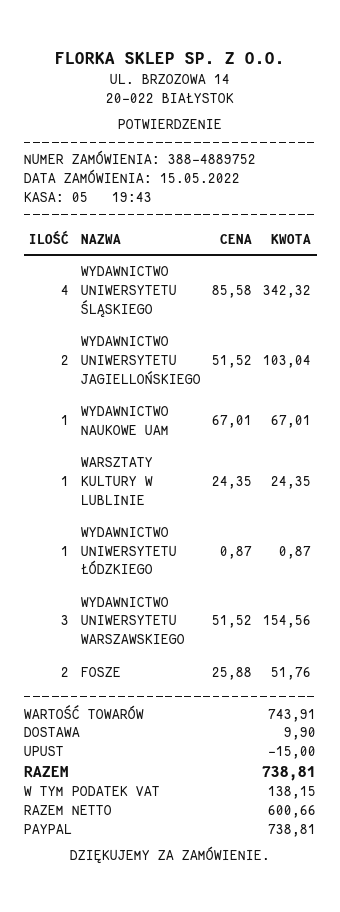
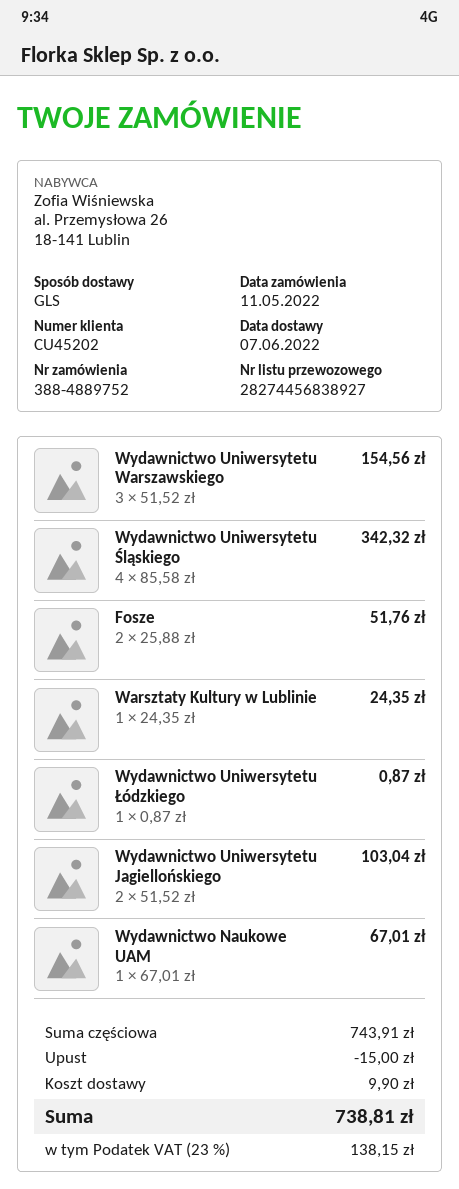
order date: 2022-05-15 -> 2022-05-11

